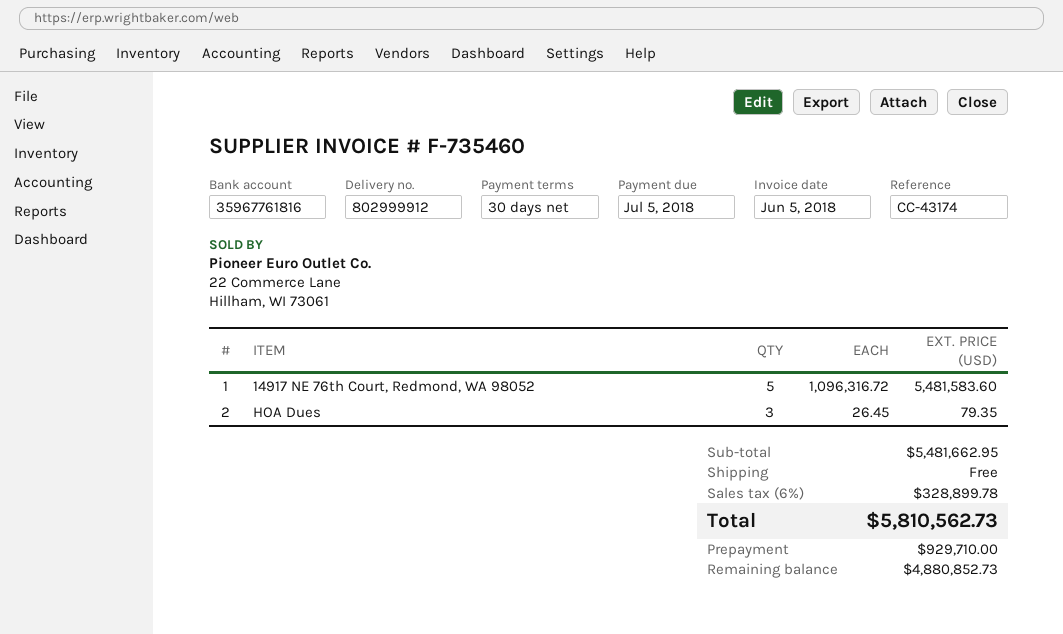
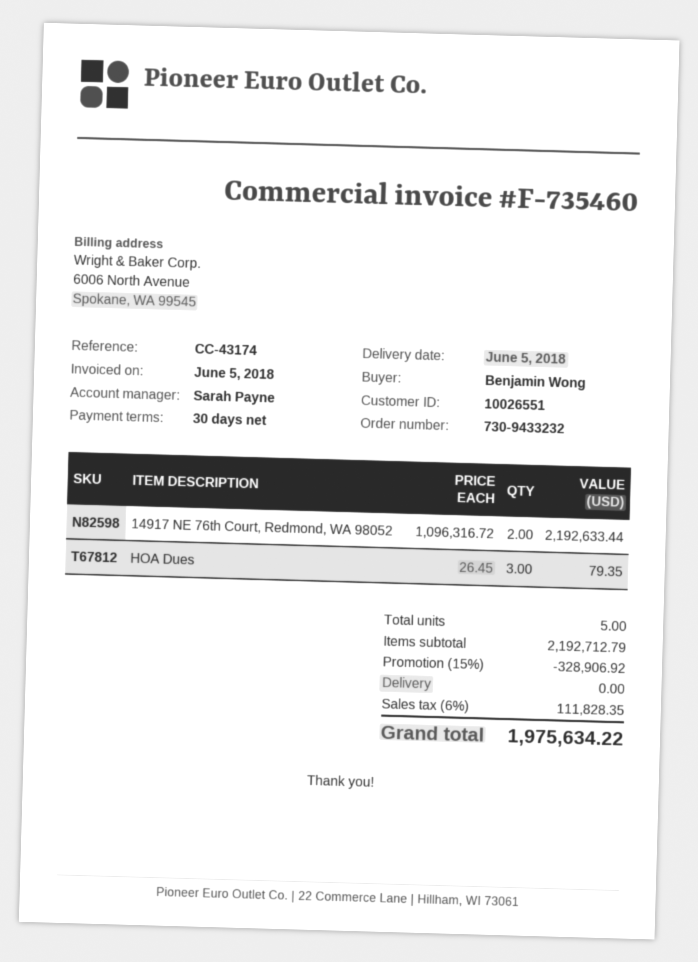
14917 NE 76th Court, Redmond, WA 98052: 5 x 1096316.72 = 5481583.60 -> 2 x 1096316.72 = 2192633.44
subtotal: 5481662.95 -> 2192712.79
discount: none -> 15% = 328906.92
tax: 6% = 328899.78 -> 6% = 111828.35
total: 5810562.73 -> 1975634.22

